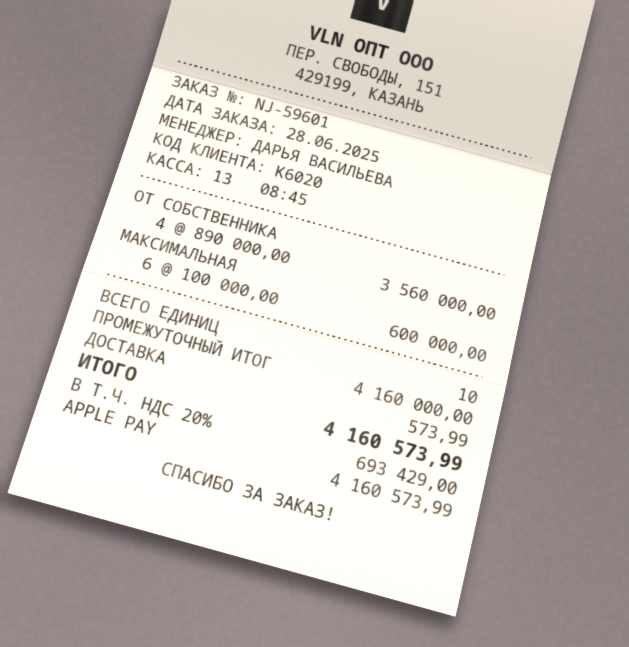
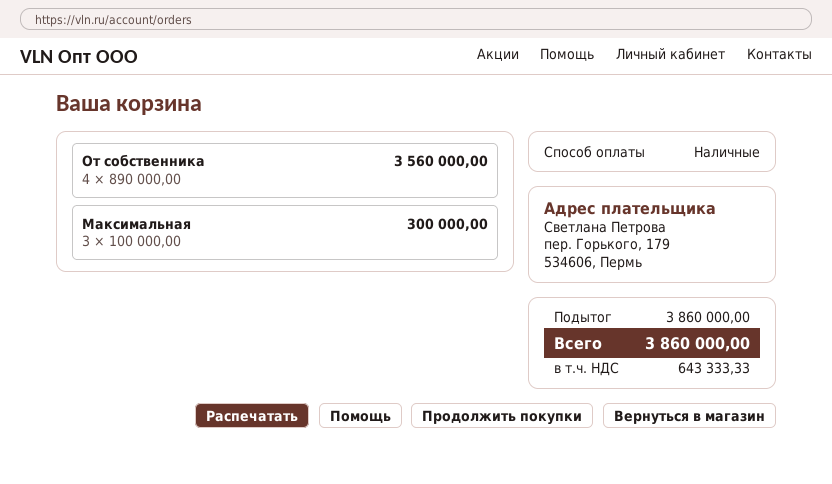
payment method: Apple Pay -> cash
МАКСИМАЛЬНАЯ: 6 x 100000.00 = 600000.00 -> 3 x 100000.00 = 300000.00
subtotal: 4160000.00 -> 3860000.00
shipping: 573.99 -> none
tax: 693429.00 -> 643333.33
total: 4160573.99 -> 3860000.00

